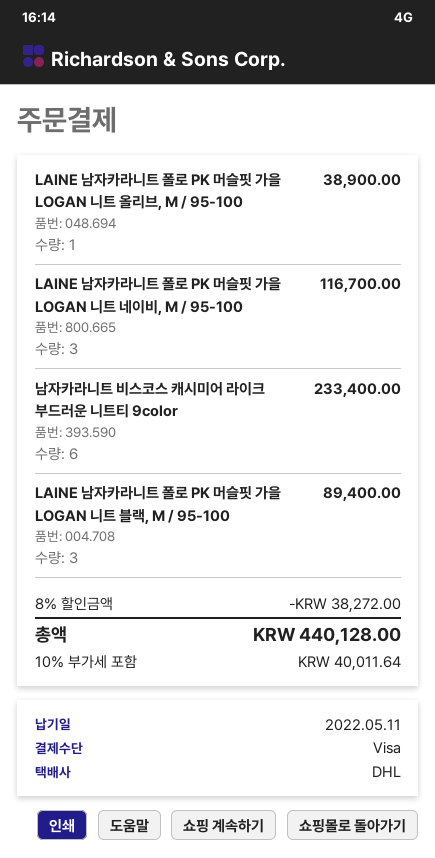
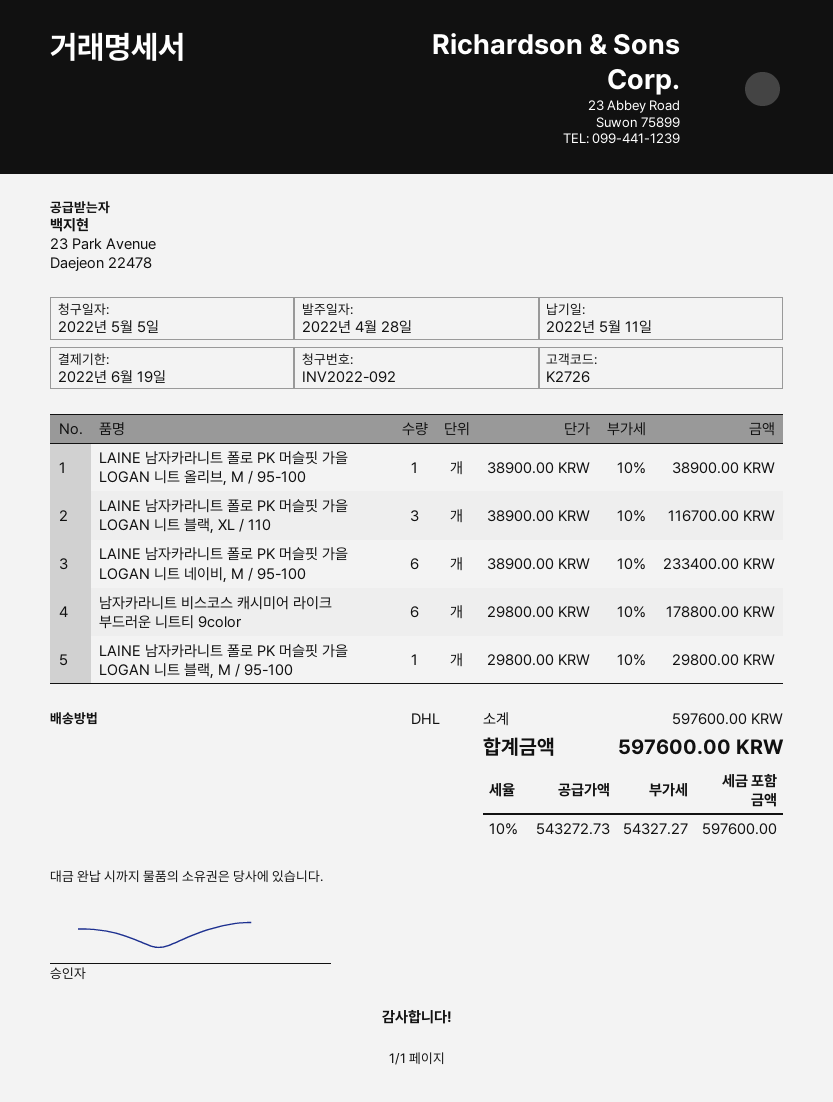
LAINE 남자카라니트 폴로 PK 머슬핏 가을 LOGAN 니트 네이비, M / 95-100: 3 for 116700.00 -> 6 for 233400.00
남자카라니트 비스코스 캐시미어 라이크 부드러운 니트티 9color: 6 for 233400.00 -> 6 for 178800.00
LAINE 남자카라니트 폴로 PK 머슬핏 가을 LOGAN 니트 블랙, M / 95-100: 3 for 89400.00 -> 1 for 29800.00
LAINE 남자카라니트 폴로 PK 머슬핏 가을 LOGAN 니트 블랙, XL / 110: none -> 3 for 116700.00
discount: 8% = 38272.00 -> none
tax: 10% = 40011.64 -> 10% = 54327.27
total: 440128.00 -> 597600.00

